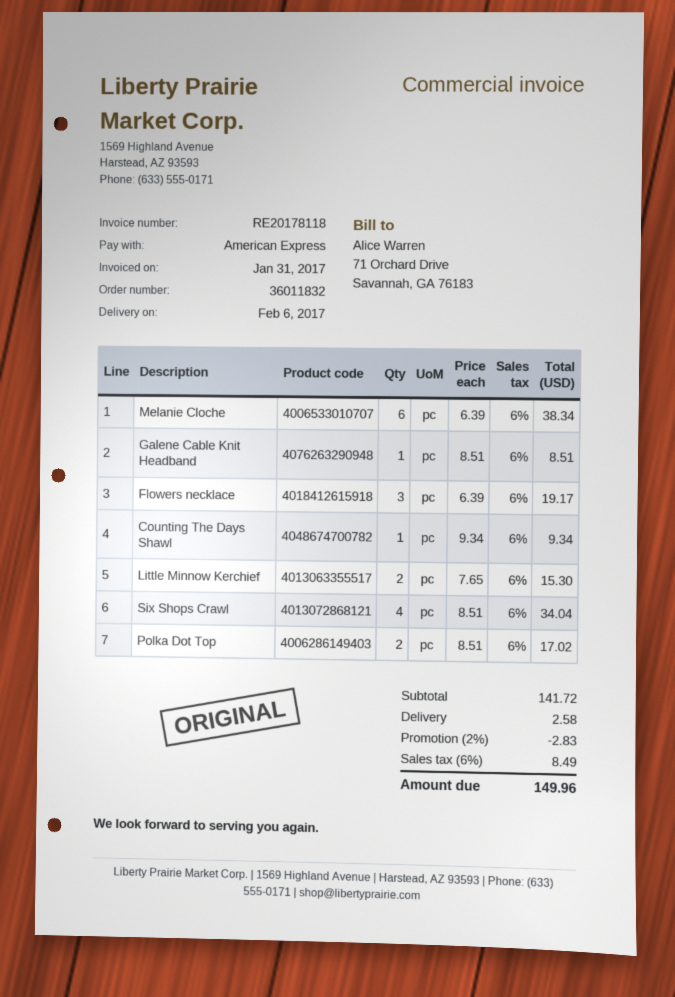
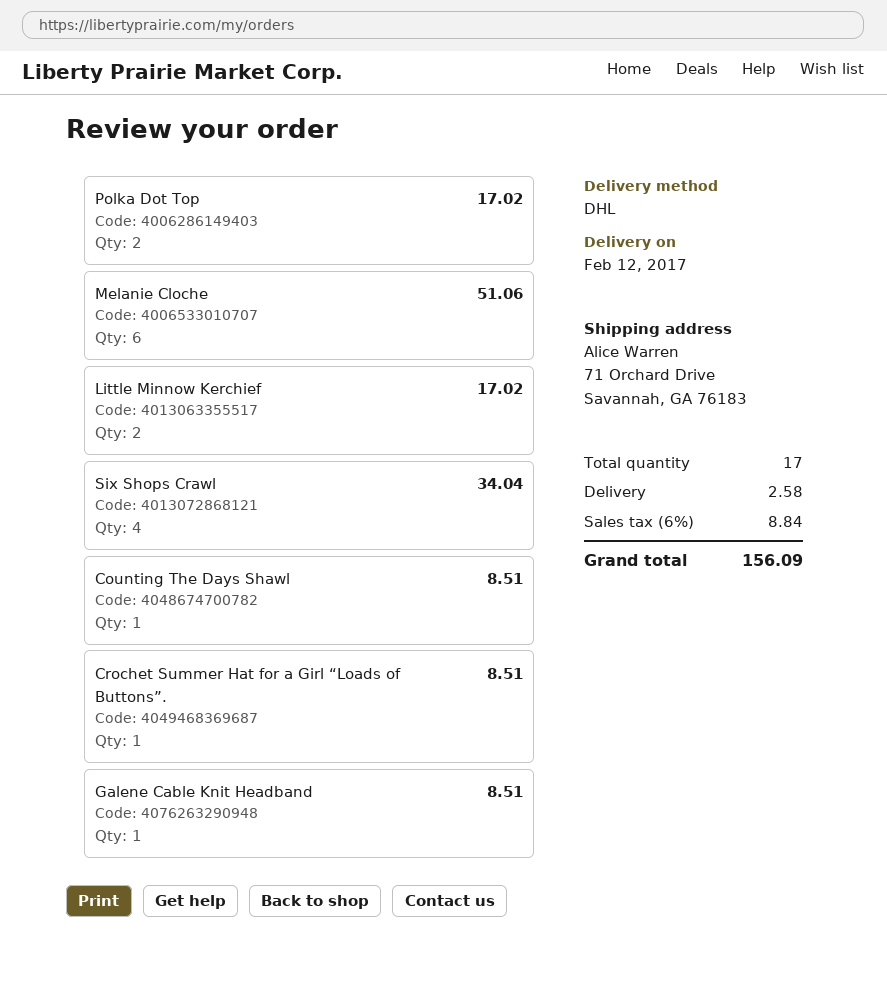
delivery date: 2017-02-06 -> 2017-02-12
Melanie Cloche: 6 for 38.34 -> 6 for 51.06
Flowers necklace: 3 for 19.17 -> none
Counting The Days Shawl: 1 for 9.34 -> 1 for 8.51
Little Minnow Kerchief: 2 for 15.30 -> 2 for 17.02
Crochet Summer Hat for a Girl “Loads of Buttons”.: none -> 1 for 8.51
discount: 2% = 2.83 -> none
tax: 6% = 8.49 -> 6% = 8.84
total: 149.96 -> 156.09

